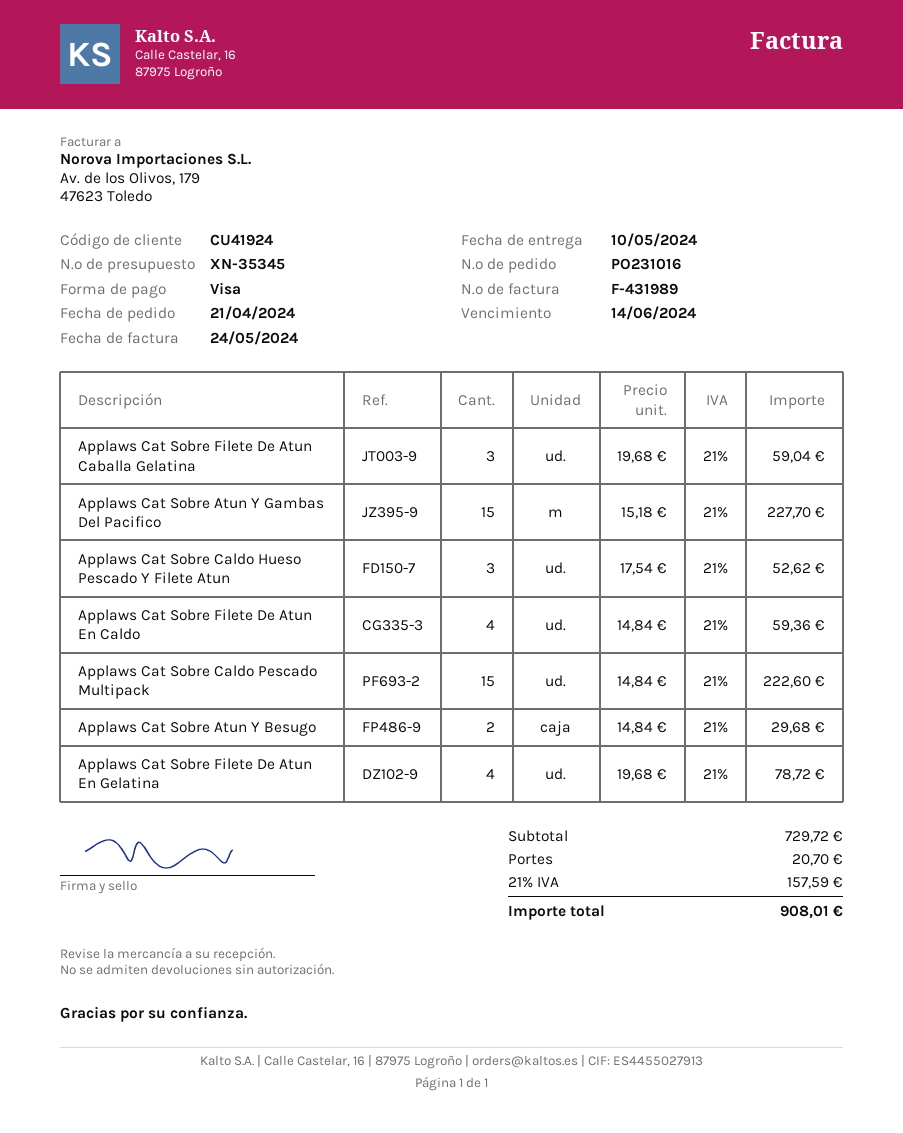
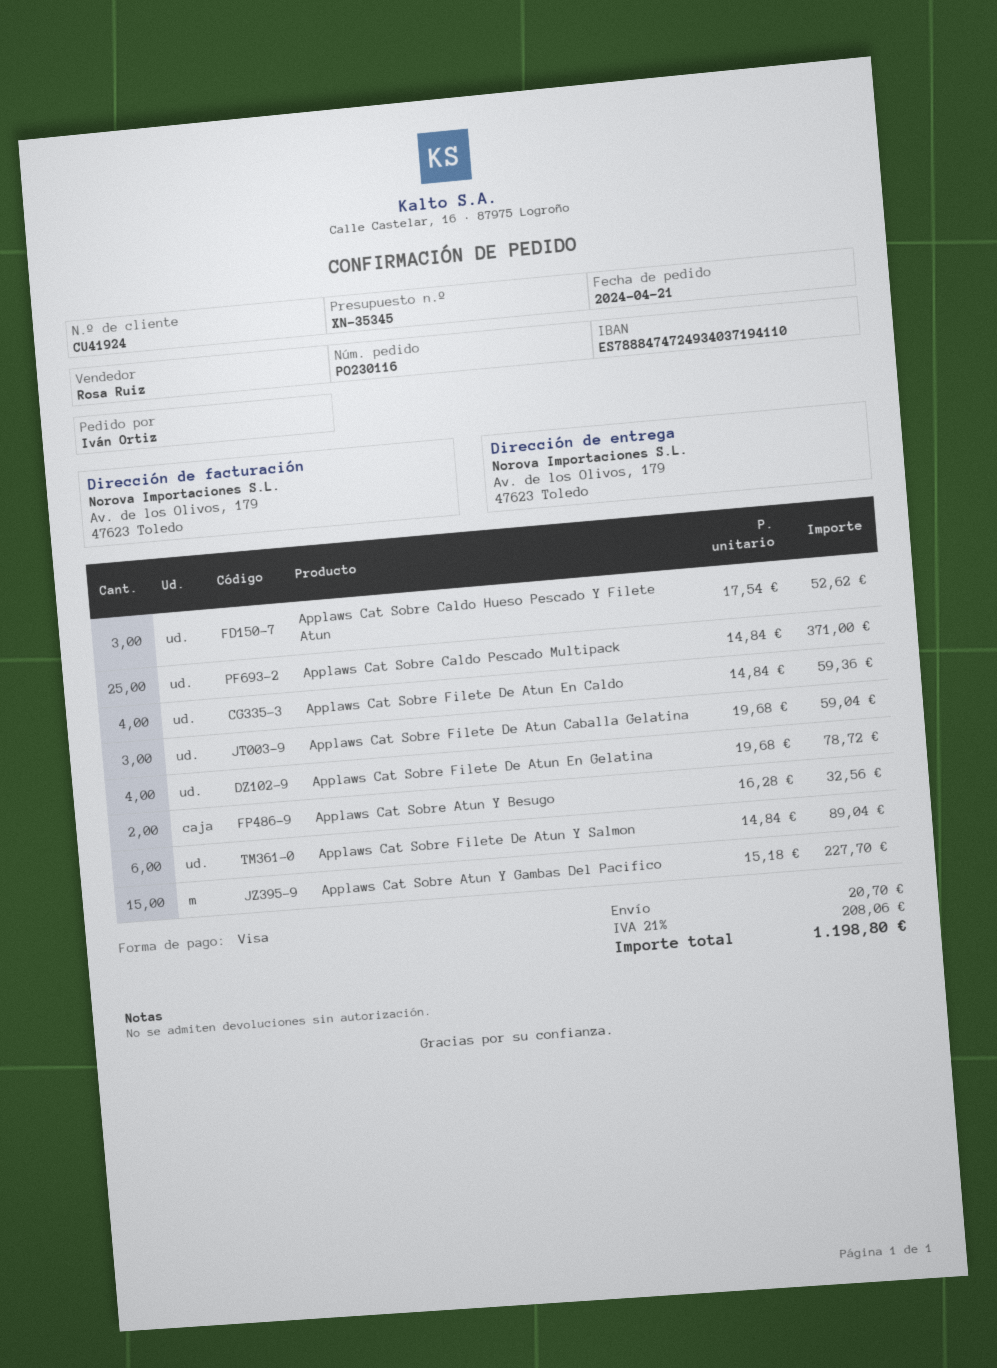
order number: PO231016 -> PO230116
Applaws Cat Sobre Caldo Pescado Multipack: 15 x 14.84 = 222.60 -> 25 x 14.84 = 371.00
Applaws Cat Sobre Atun Y Besugo: 2 x 14.84 = 29.68 -> 2 x 16.28 = 32.56
Applaws Cat Sobre Filete De Atun Y Salmon: none -> 6 x 14.84 = 89.04
tax: 21% = 157.59 -> 21% = 208.06
total: 908.01 -> 1198.80

